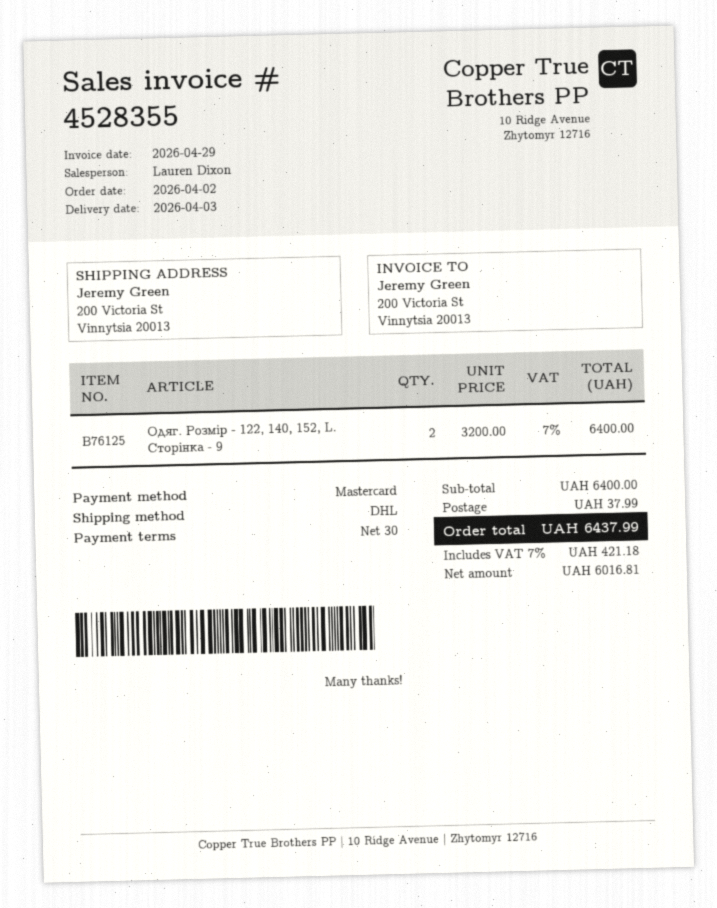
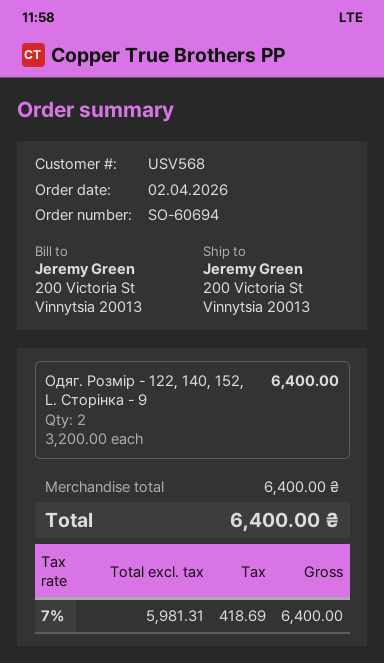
shipping: 37.99 -> none
net: 6016.81 -> 5981.31
tax: 7% = 421.18 -> 7% = 418.69
total: 6437.99 -> 6400.00

